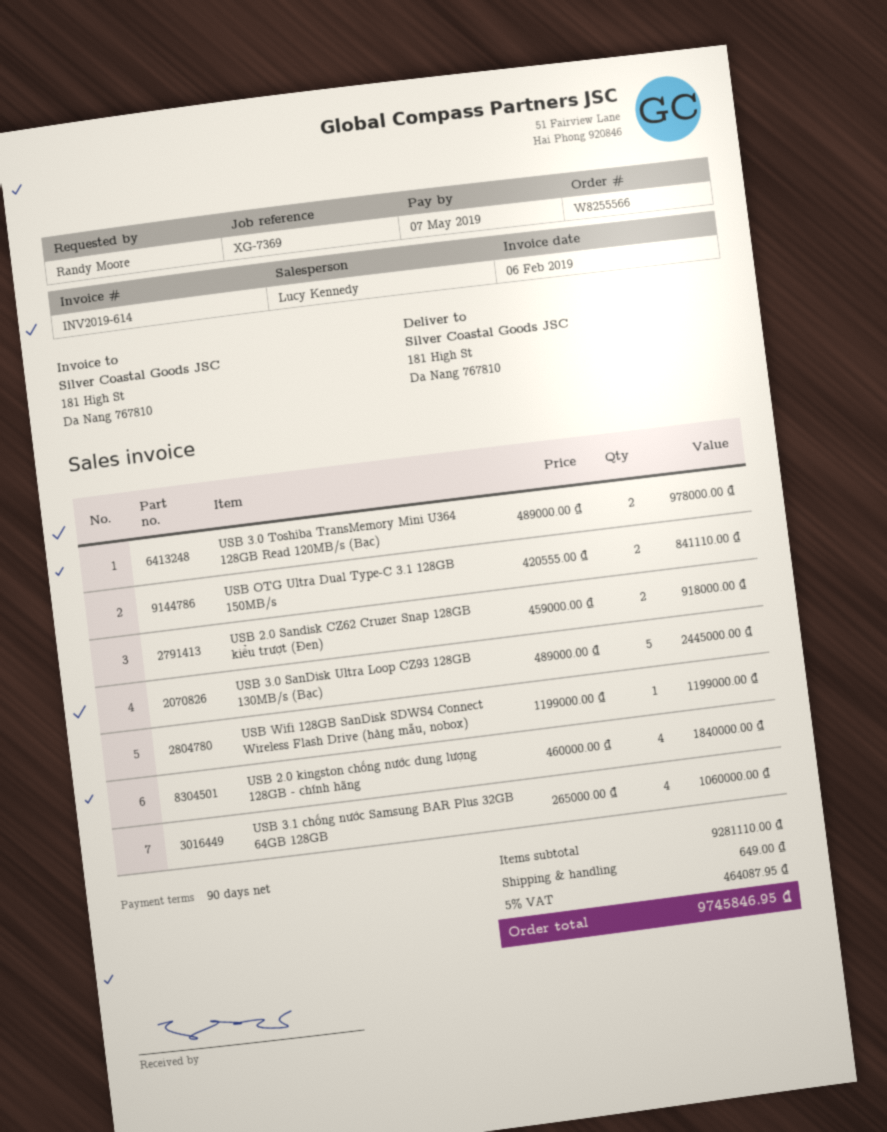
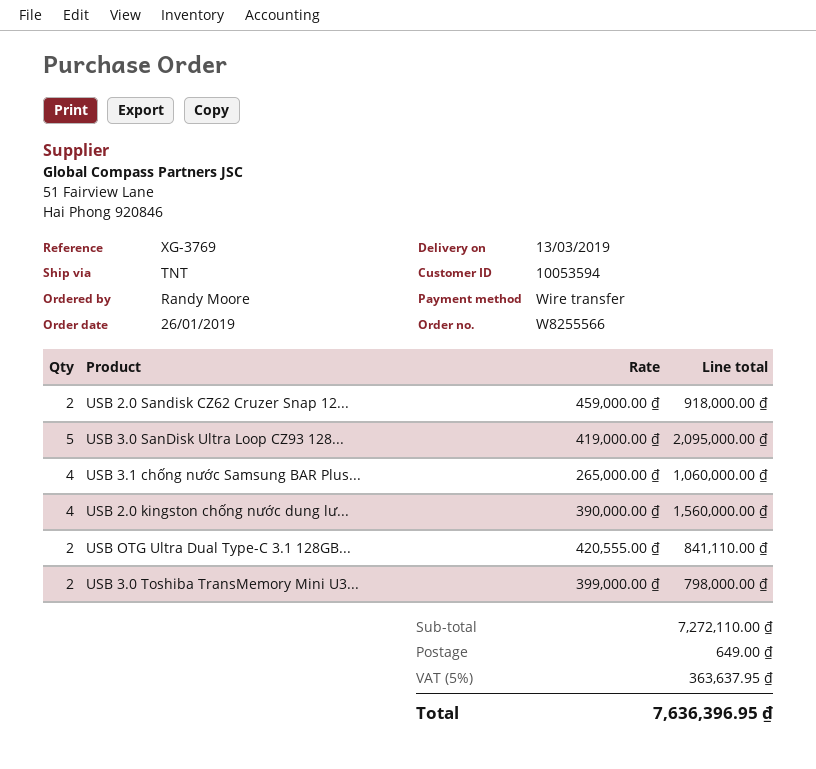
reference: XG-7369 -> XG-3769
USB 3.0 Toshiba TransMemory Mini U364 128GB Read 120MB/s (Bạc): 2 x 489000.00 = 978000.00 -> 2 x 399000.00 = 798000.00
USB 3.0 SanDisk Ultra Loop CZ93 128GB 130MB/s (Bạc): 5 x 489000.00 = 2445000.00 -> 5 x 419000.00 = 2095000.00
USB Wifi 128GB SanDisk SDWS4 Connect Wireless Flash Drive (hàng mẫu, nobox): 1 x 1199000.00 = 1199000.00 -> none
USB 2.0 kingston chống nước dung lượng 128GB - chính hãng: 4 x 460000.00 = 1840000.00 -> 4 x 390000.00 = 1560000.00
subtotal: 9281110.00 -> 7272110.00
tax: 5% = 464087.95 -> 5% = 363637.95
total: 9745846.95 -> 7636396.95

